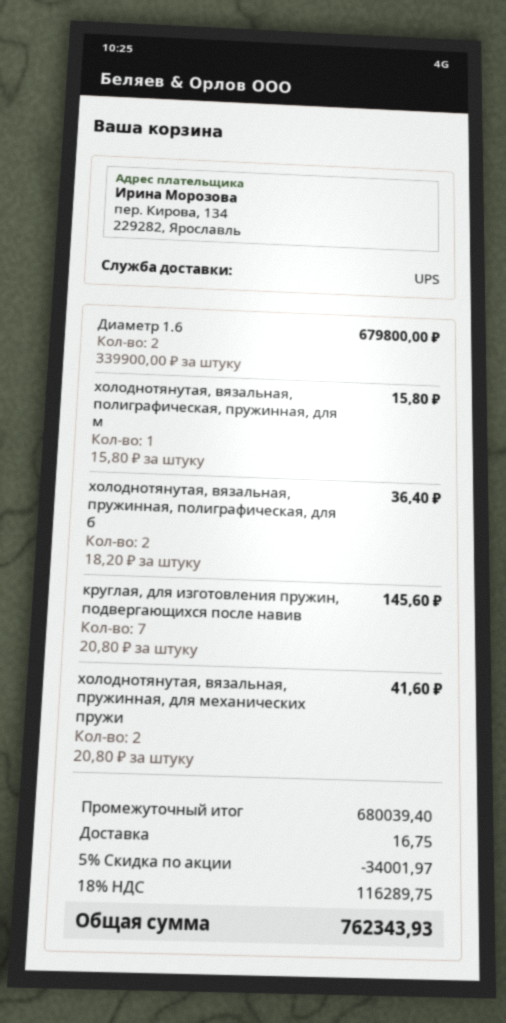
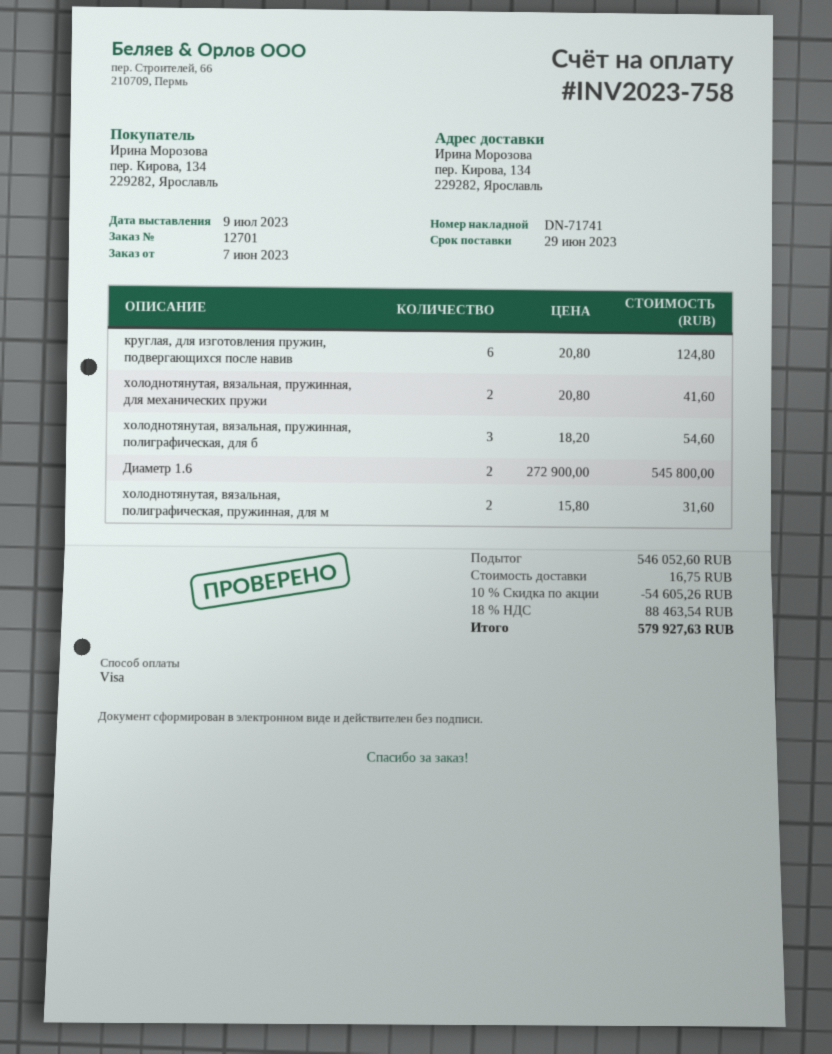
Диаметр 1.6: 2 x 339900.00 = 679800.00 -> 2 x 272900.00 = 545800.00
холоднотянутая, вязальная, полиграфическая, пружинная, для м: 1 x 15.80 = 15.80 -> 2 x 15.80 = 31.60
холоднотянутая, вязальная, пружинная, полиграфическая, для б: 2 x 18.20 = 36.40 -> 3 x 18.20 = 54.60
круглая, для изготовления пружин, подвергающихся после навив: 7 x 20.80 = 145.60 -> 6 x 20.80 = 124.80
subtotal: 680039.40 -> 546052.60
discount: 5% = 34001.97 -> 10% = 54605.26
tax: 18% = 116289.75 -> 18% = 88463.54
total: 762343.93 -> 579927.63

